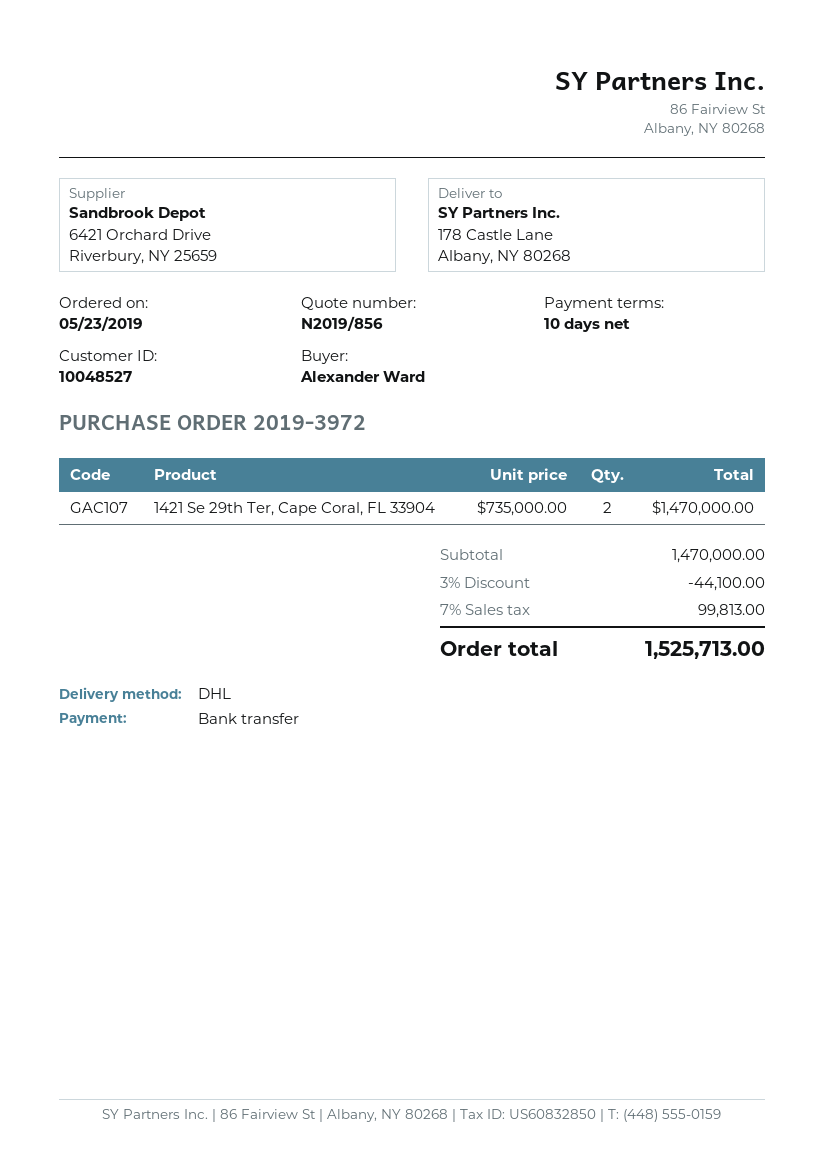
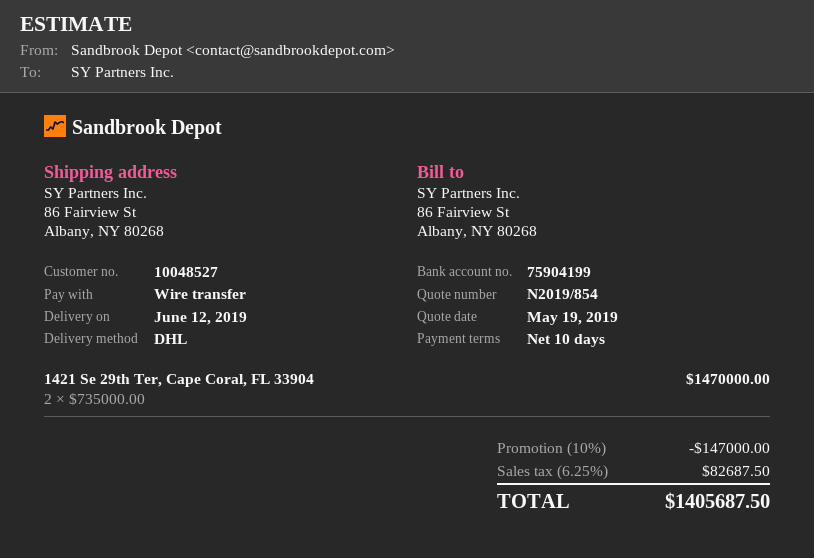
quote number: N2019/856 -> N2019/854
ship to: 178 Castle Lane, Albany, NY 80268 -> 86 Fairview St, Albany, NY 80268
discount: 3% = 44100.00 -> 10% = 147000.00
tax: 7% = 99813.00 -> 6.25% = 82687.50
total: 1525713.00 -> 1405687.50

